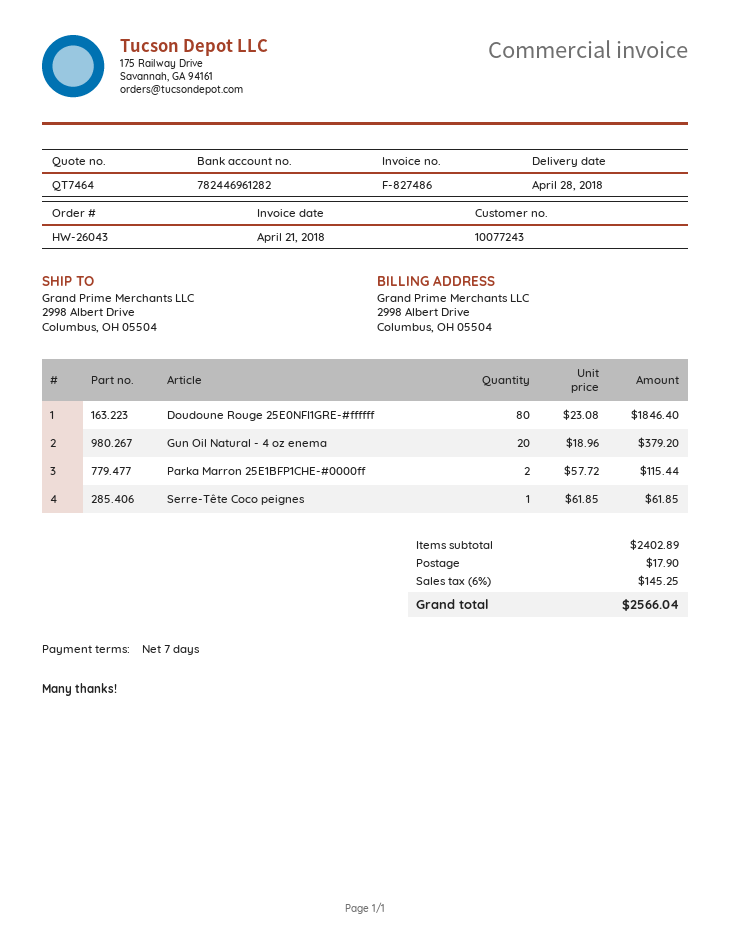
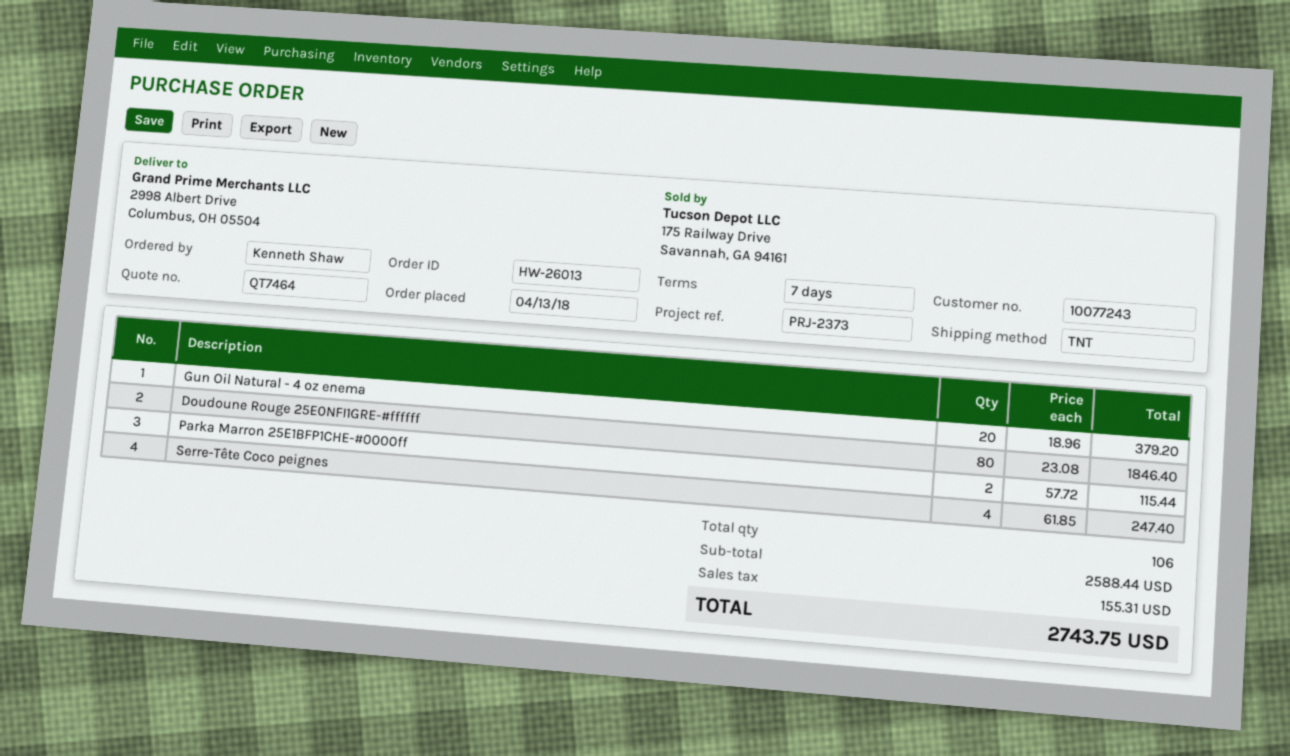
order number: HW-26043 -> HW-26013
Serre-Tête Coco peignes: 1 x 61.85 = 61.85 -> 4 x 61.85 = 247.40
subtotal: 2402.89 -> 2588.44
shipping: 17.90 -> none
tax: 145.25 -> 155.31
total: 2566.04 -> 2743.75

